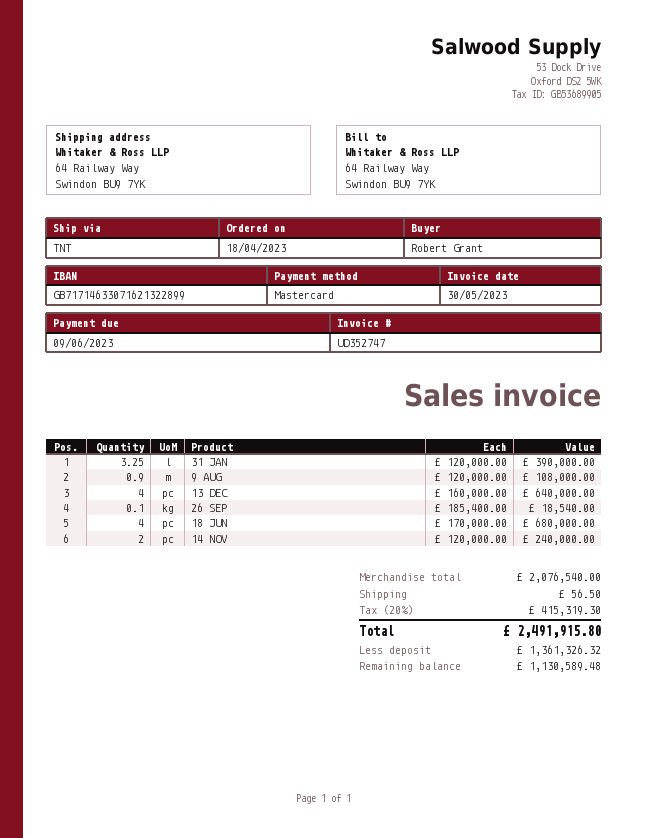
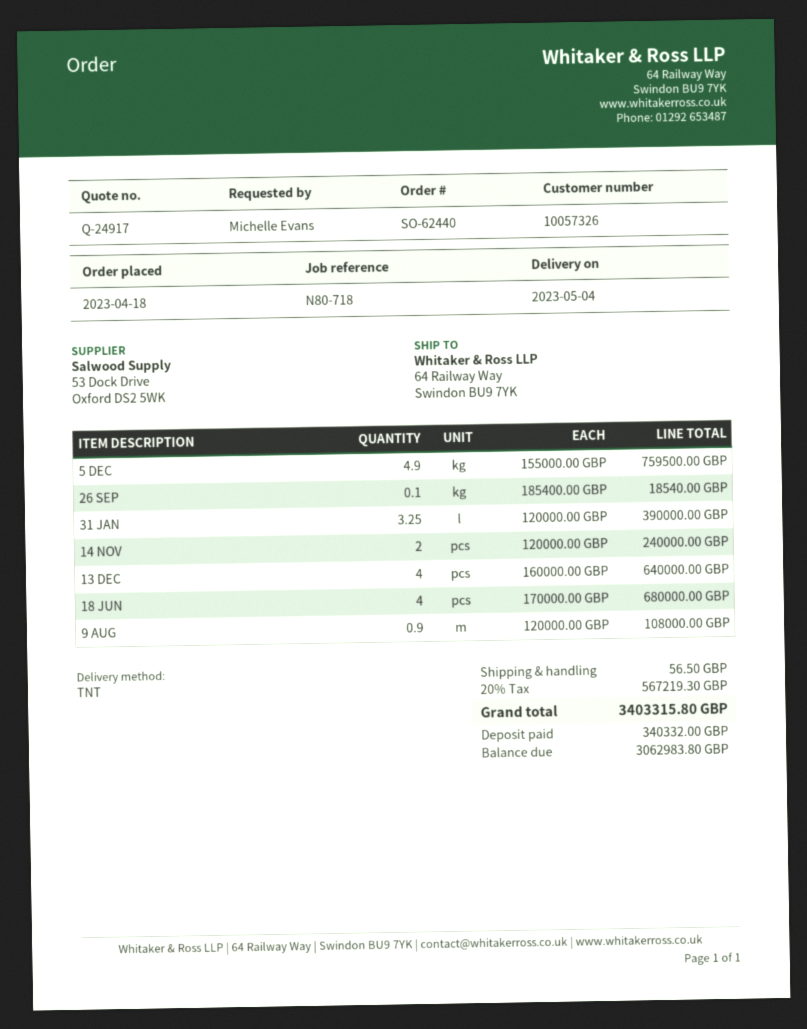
ordered by: Robert Grant -> Michelle Evans
5 DEC: none -> 4.9 x 155000.00 = 759500.00
tax: 20% = 415319.30 -> 20% = 567219.30
total: 2491915.80 -> 3403315.80
deposit: 1361326.32 -> 340332.00
balance: 1130589.48 -> 3062983.80

